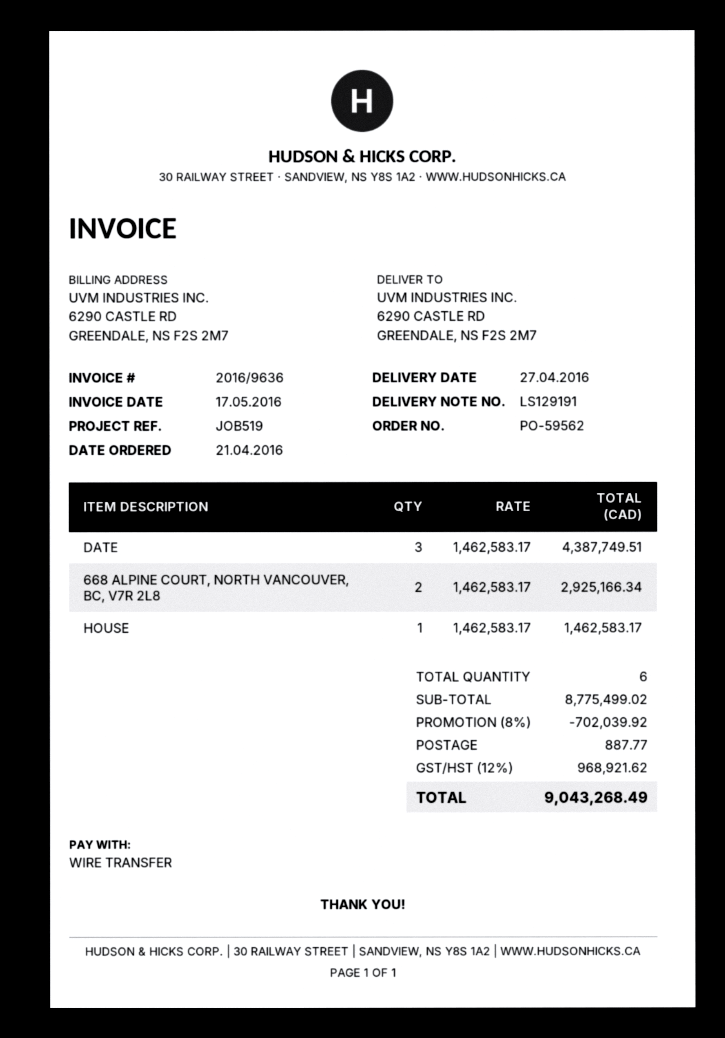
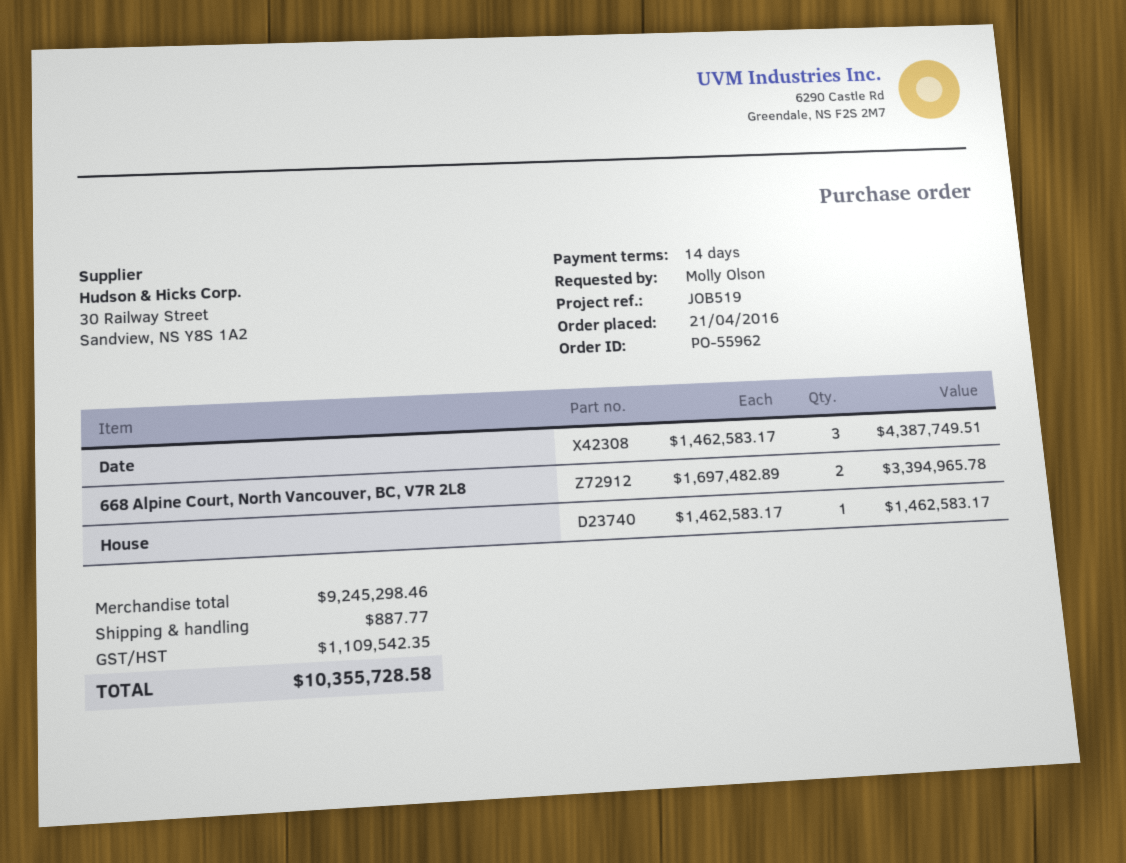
order number: PO-59562 -> PO-55962
668 ALPINE COURT, NORTH VANCOUVER, BC, V7R 2L8: 2 x 1462583.17 = 2925166.34 -> 2 x 1697482.89 = 3394965.78
subtotal: 8775499.02 -> 9245298.46
discount: 8% = 702039.92 -> none
tax: 968921.62 -> 1109542.35
total: 9043268.49 -> 10355728.58

